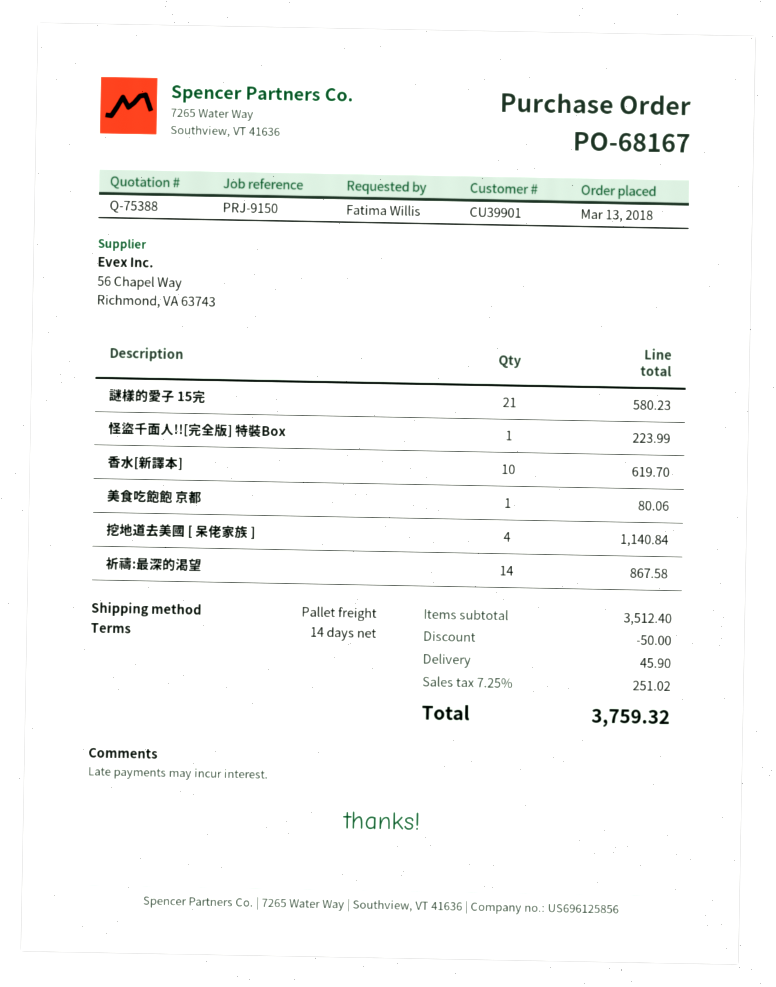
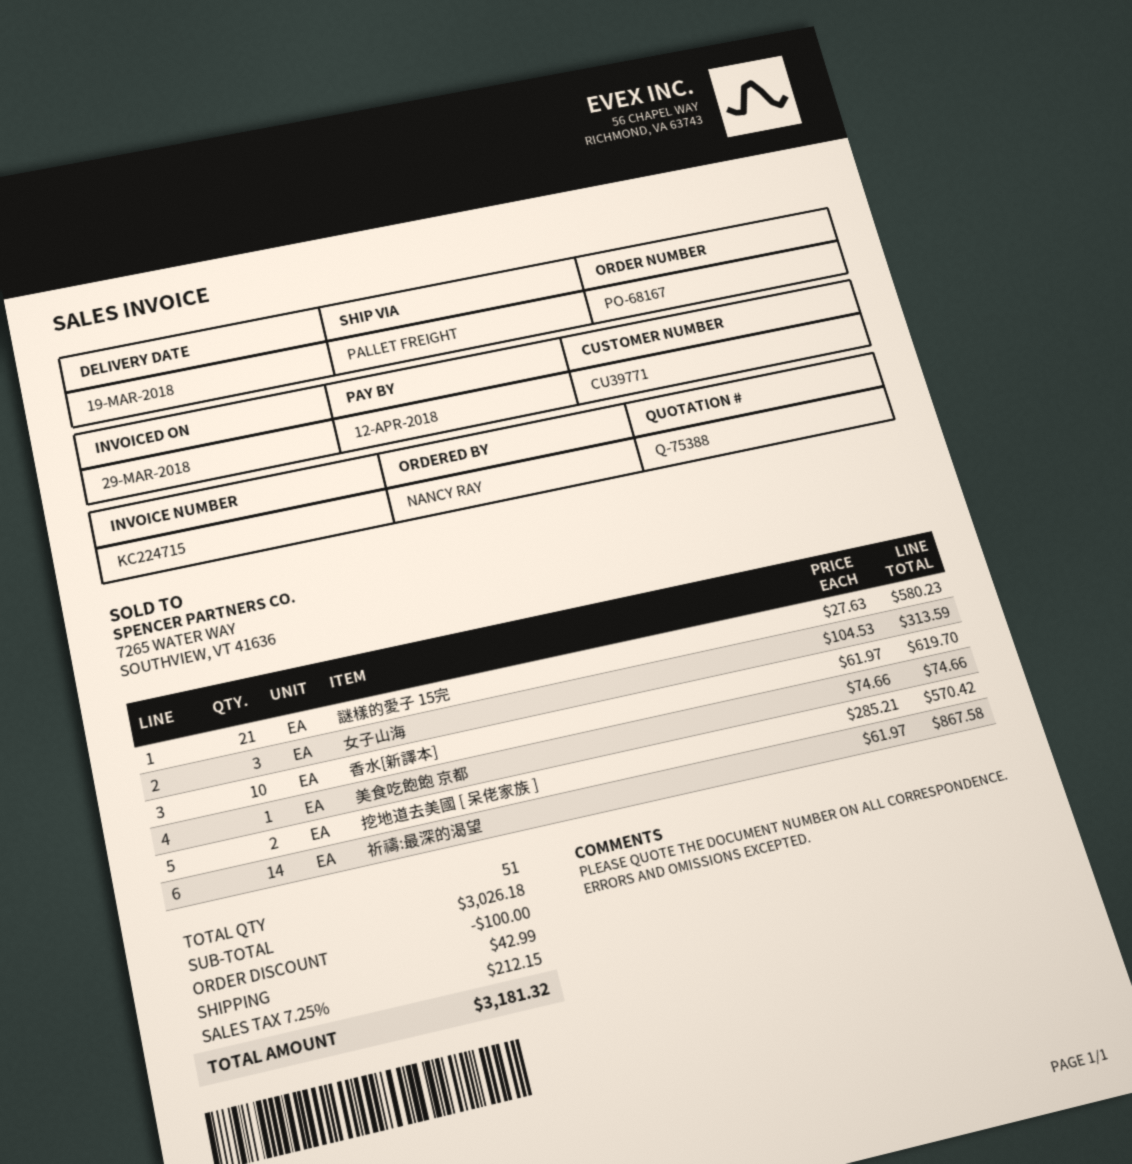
customer number: CU39901 -> CU39771
ordered by: Fatima Willis -> NANCY RAY
怪盜千面人!![完全版] 特裝Box: 1 for 223.99 -> none
美食吃飽飽 京都: 1 for 80.06 -> 1 for 74.66
挖地道去美國 [ 呆佬家族 ]: 4 for 1140.84 -> 2 for 570.42
女子山海: none -> 3 for 313.59
subtotal: 3512.40 -> 3026.18
discount: 50.00 -> 100.00
shipping: 45.90 -> 42.99
tax: 7.25% = 251.02 -> 7.25% = 212.15
total: 3759.32 -> 3181.32

